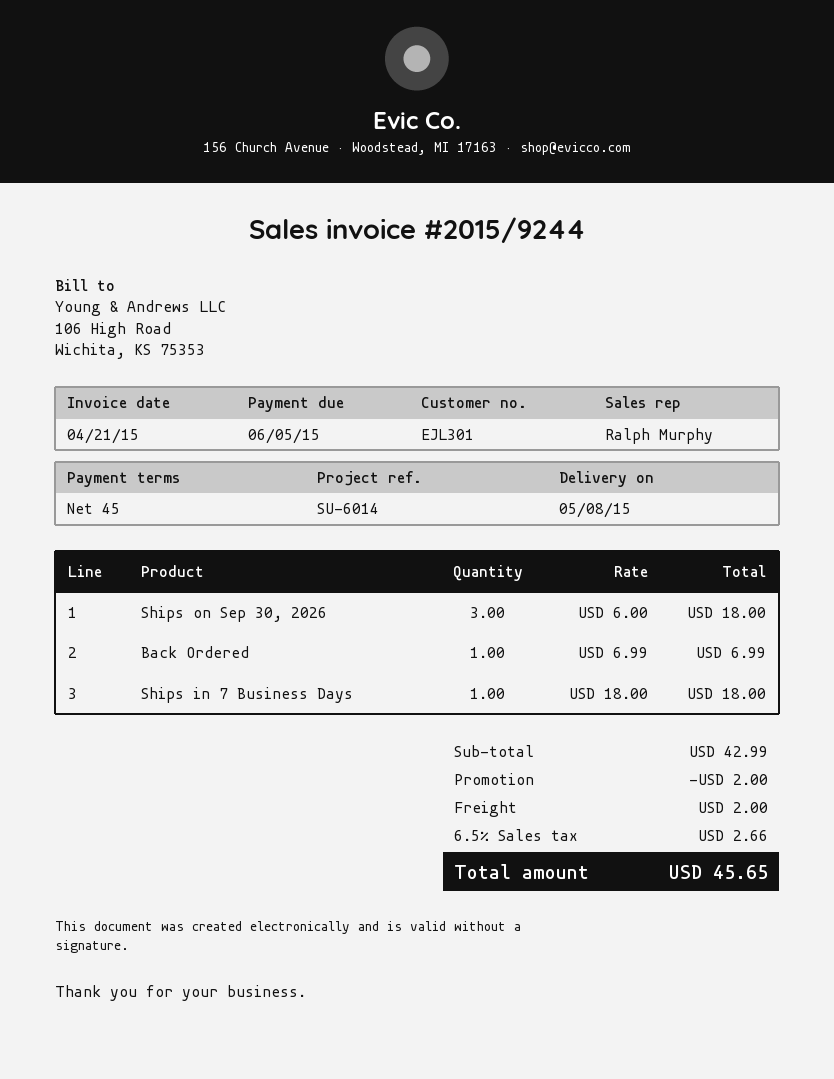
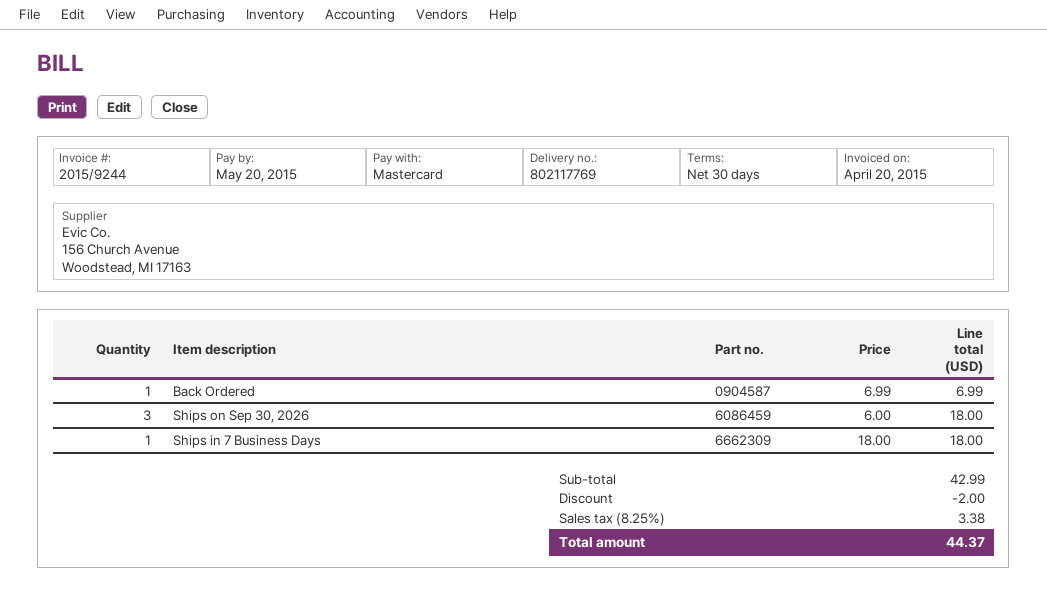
invoice date: 2015-04-21 -> 2015-04-20
payment terms: 45 days -> 30 days
due date: 2015-06-05 -> 2015-05-20
shipping: 2.00 -> none
tax: 6.5% = 2.66 -> 8.25% = 3.38
total: 45.65 -> 44.37

